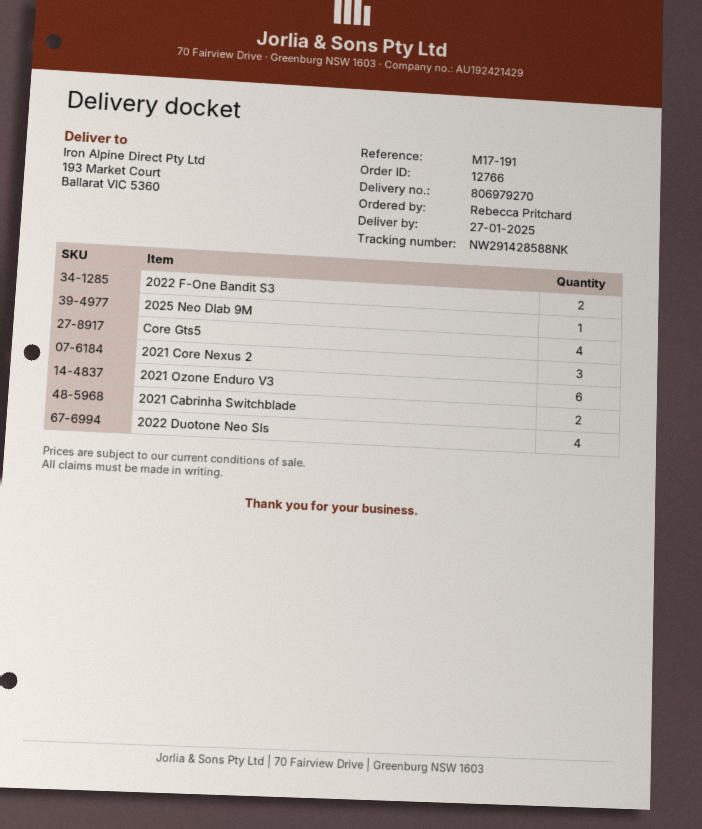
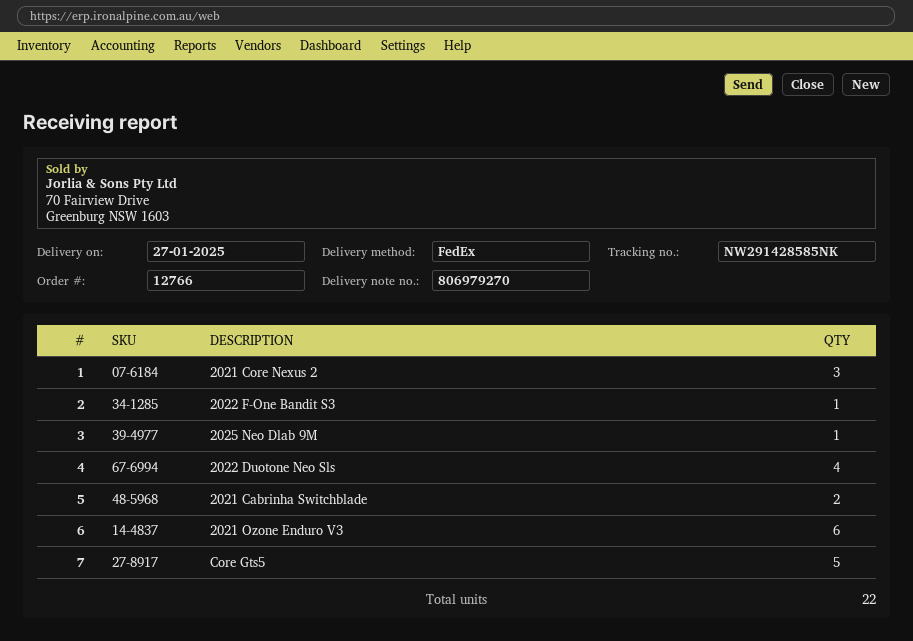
tracking number: NW291428588NK -> NW291428585NK
2022 F-One Bandit S3: 2 -> 1
Core Gts5: 4 -> 5

